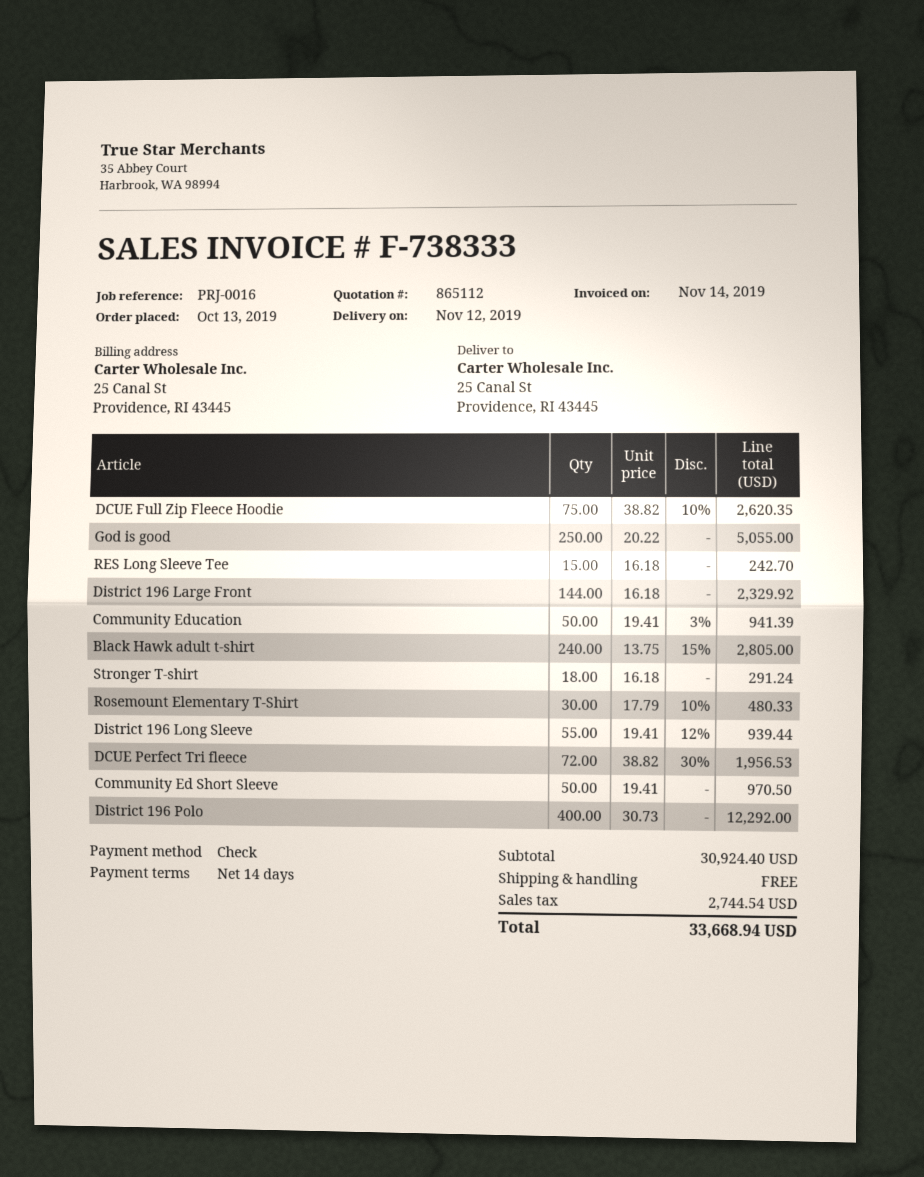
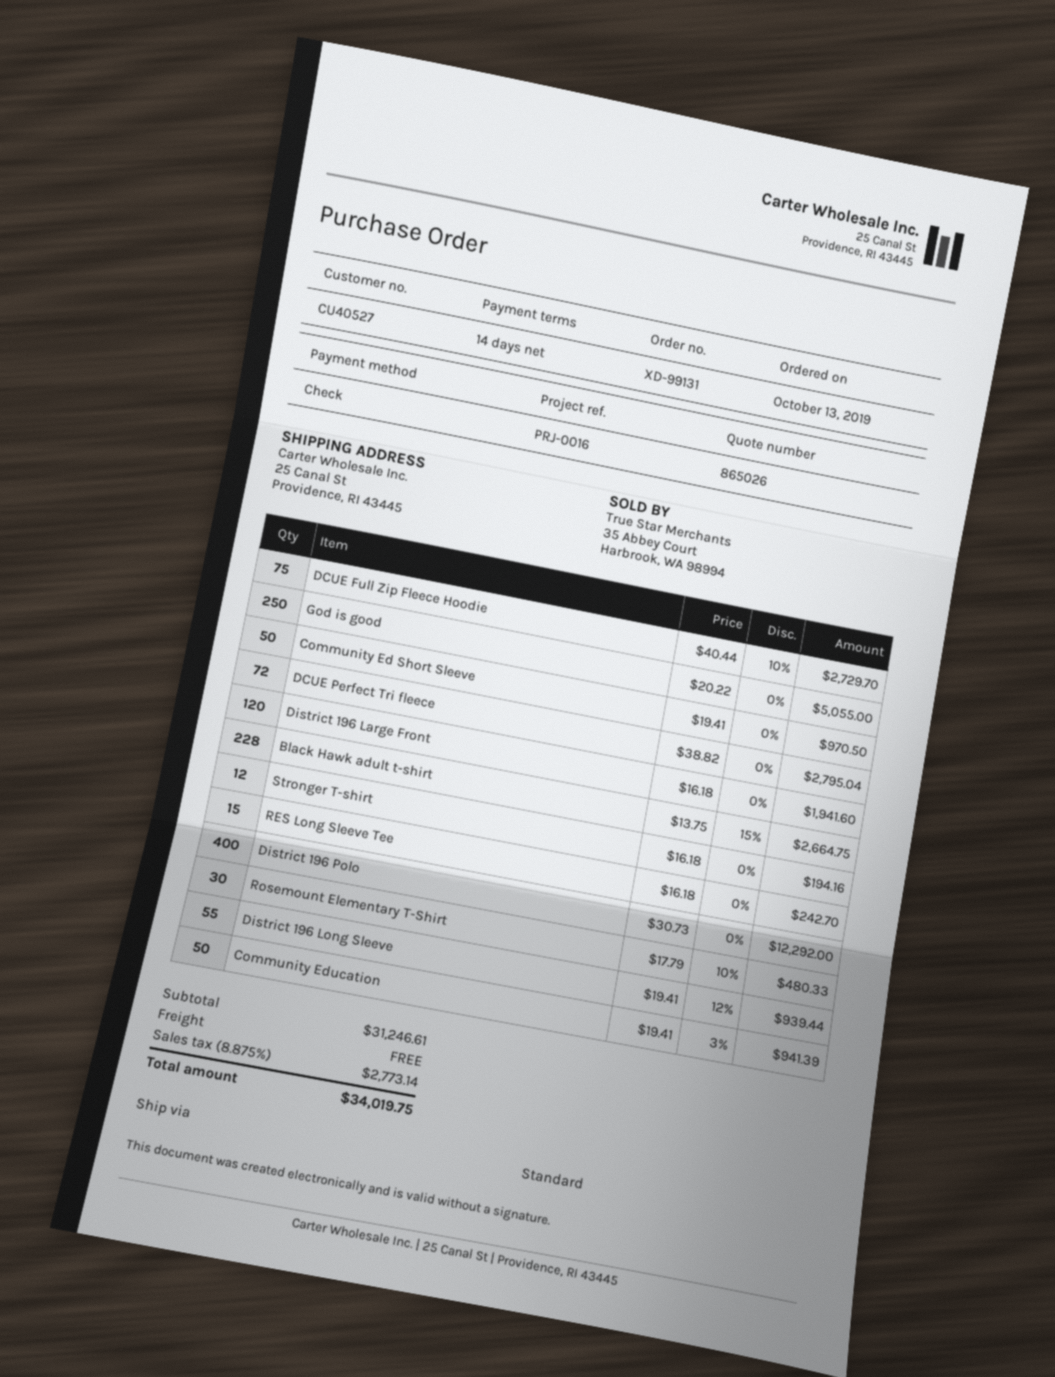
quote number: 865112 -> 865026
DCUE Full Zip Fleece Hoodie: 75 x 38.82 - 10% = 2620.35 -> 75 x 40.44 - 10% = 2729.70
District 196 Large Front: 144 x 16.18 = 2329.92 -> 120 x 16.18 = 1941.60
Black Hawk adult t-shirt: 240 x 13.75 - 15% = 2805.00 -> 228 x 13.75 - 15% = 2664.75
Stronger T-shirt: 18 x 16.18 = 291.24 -> 12 x 16.18 = 194.16
DCUE Perfect Tri fleece: 72 x 38.82 - 30% = 1956.53 -> 72 x 38.82 = 2795.04
subtotal: 30924.40 -> 31246.61
tax: 2744.54 -> 2773.14
total: 33668.94 -> 34019.75

